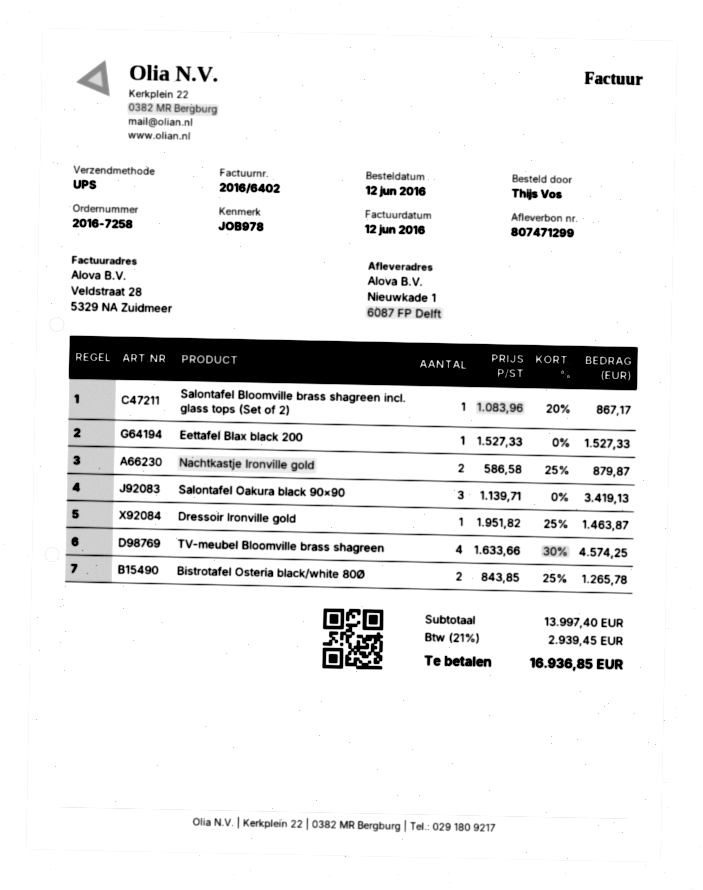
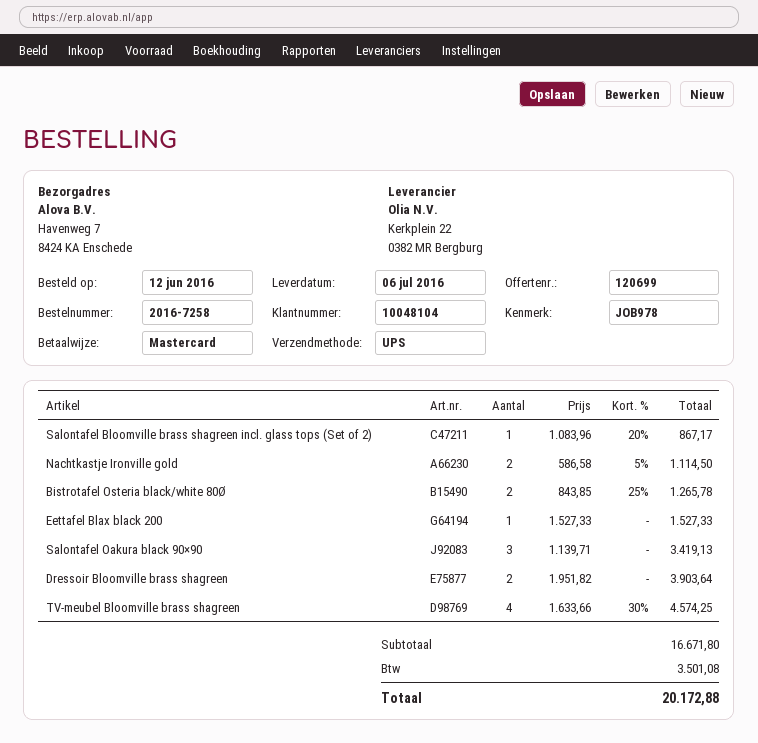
ship to: Nieuwkade 1, 6087 FP Delft -> Havenweg 7, 8424 KA Enschede
Nachtkastje Ironville gold: 2 x 586.58 - 25% = 879.87 -> 2 x 586.58 - 5% = 1114.50
Dressoir Ironville gold: 1 x 1951.82 - 25% = 1463.87 -> none
Dressoir Bloomville brass shagreen: none -> 2 x 1951.82 = 3903.64
subtotal: 13997.40 -> 16671.80
tax: 2939.45 -> 3501.08
total: 16936.85 -> 20172.88

